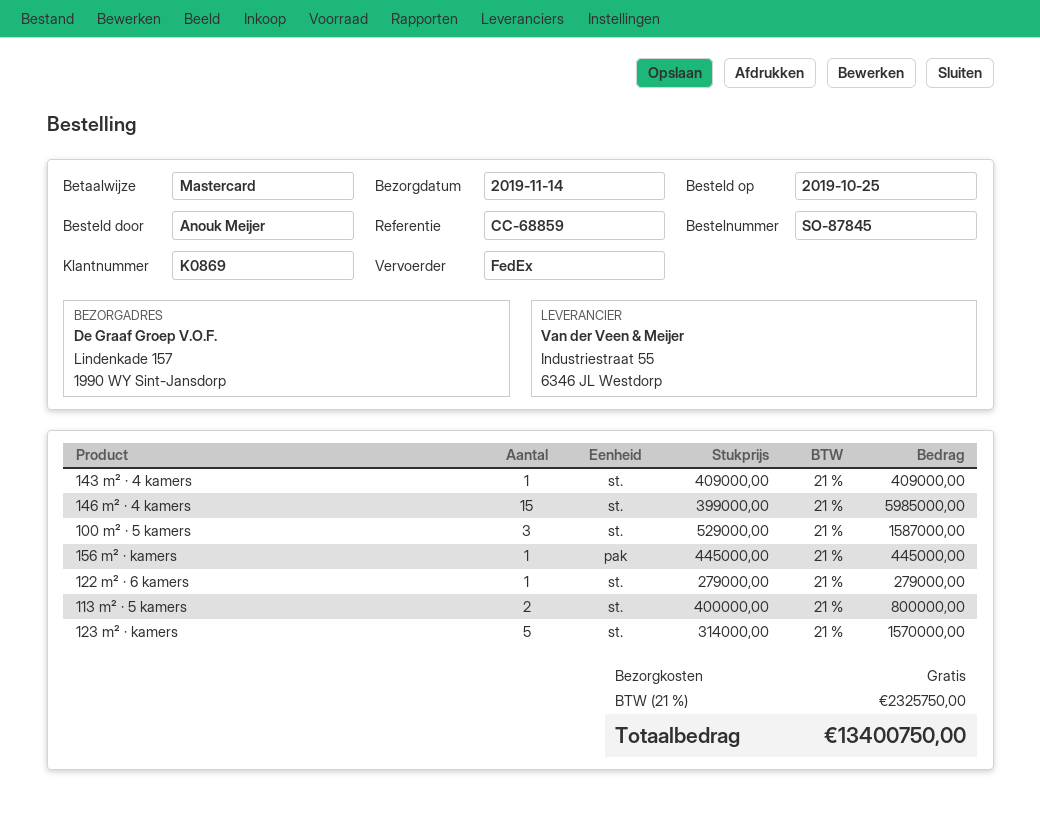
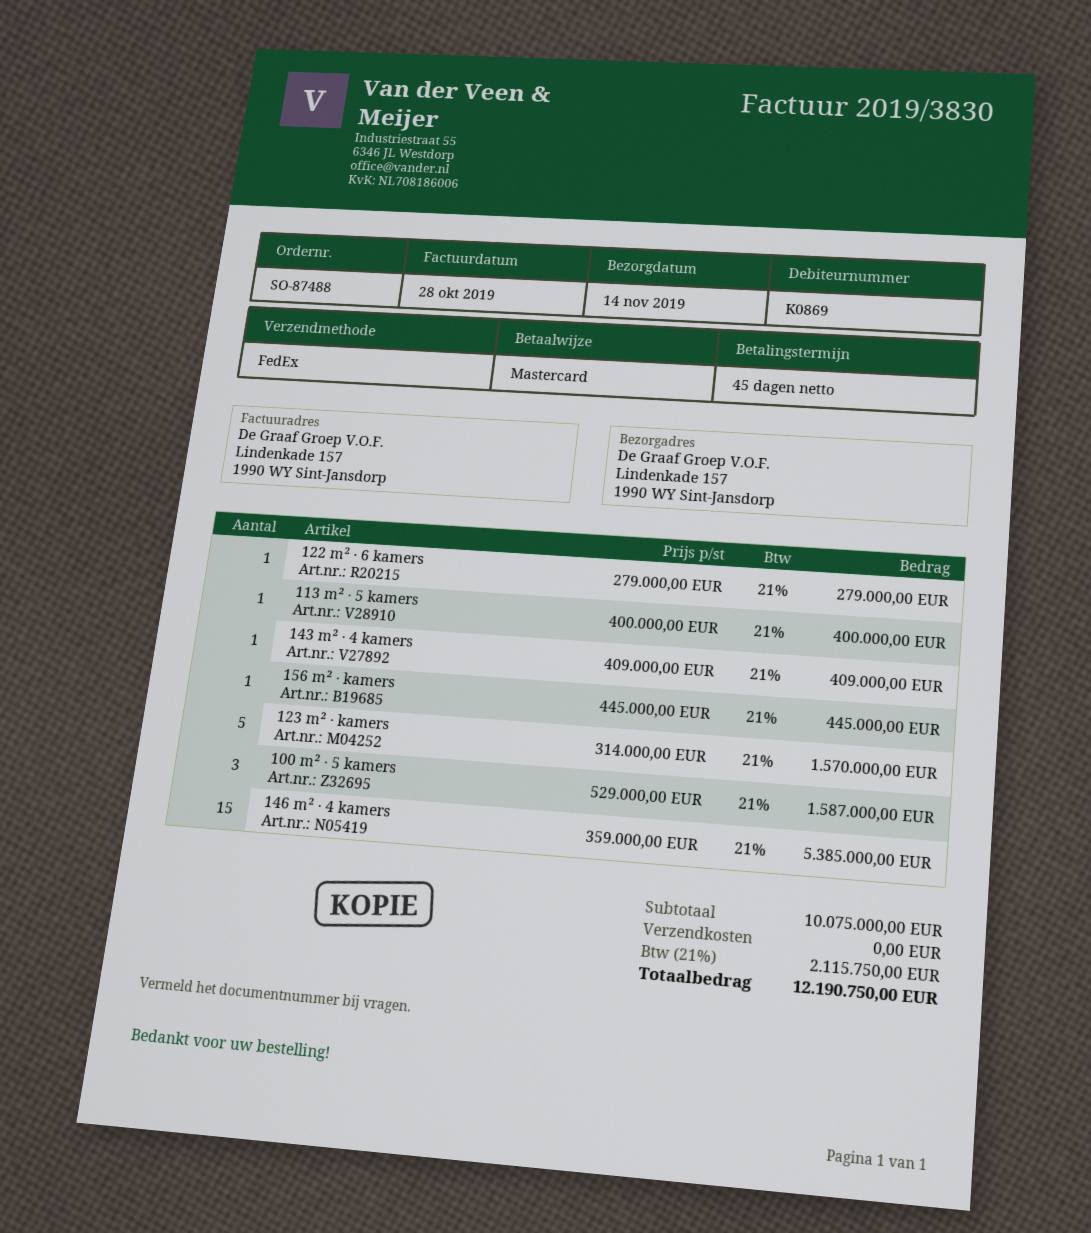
order number: SO-87845 -> SO-87488
146 m² · 4 kamers: 15 x 399000.00 = 5985000.00 -> 15 x 359000.00 = 5385000.00
113 m² · 5 kamers: 2 x 400000.00 = 800000.00 -> 1 x 400000.00 = 400000.00
tax: 21% = 2325750.00 -> 21% = 2115750.00
total: 13400750.00 -> 12190750.00

